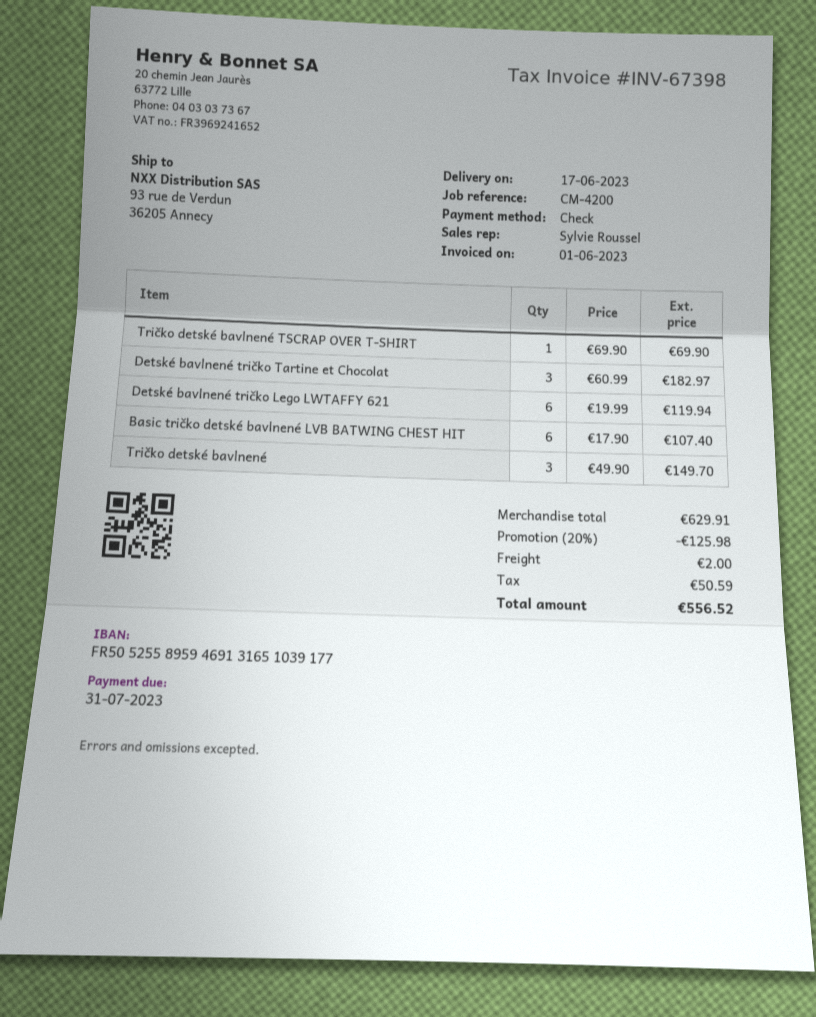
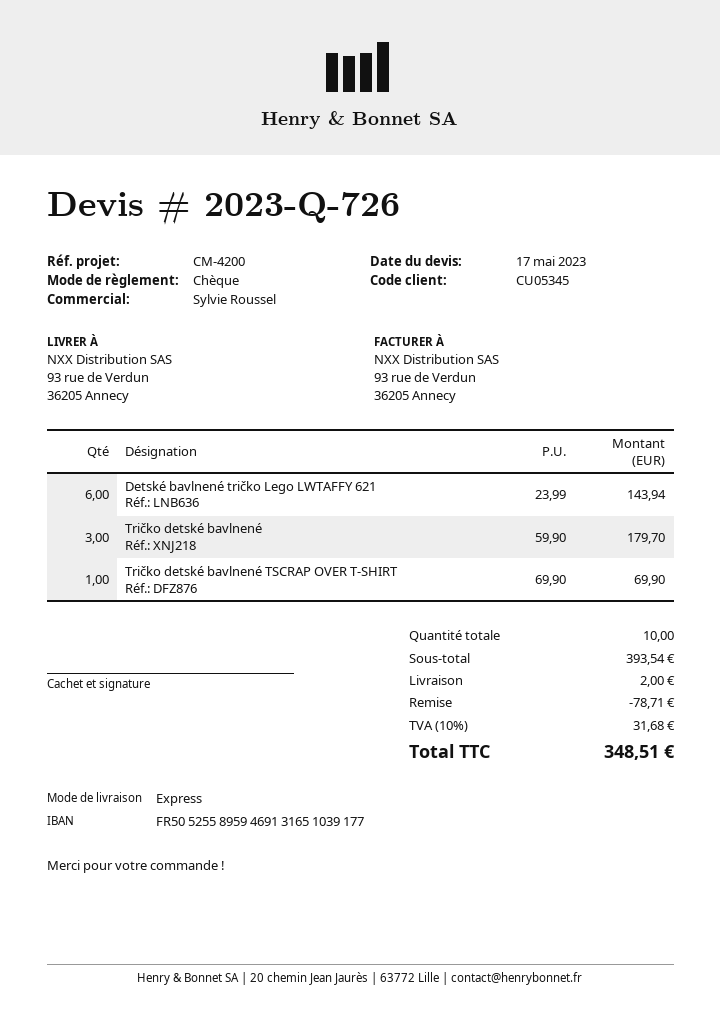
Detské bavlnené tričko Tartine et Chocolat: 3 x 60.99 = 182.97 -> none
Detské bavlnené tričko Lego LWTAFFY 621: 6 x 19.99 = 119.94 -> 6 x 23.99 = 143.94
Basic tričko detské bavlnené LVB BATWING CHEST HIT: 6 x 17.90 = 107.40 -> none
Tričko detské bavlnené: 3 x 49.90 = 149.70 -> 3 x 59.90 = 179.70
subtotal: 629.91 -> 393.54
discount: 125.98 -> 78.71
tax: 50.59 -> 31.68
total: 556.52 -> 348.51

